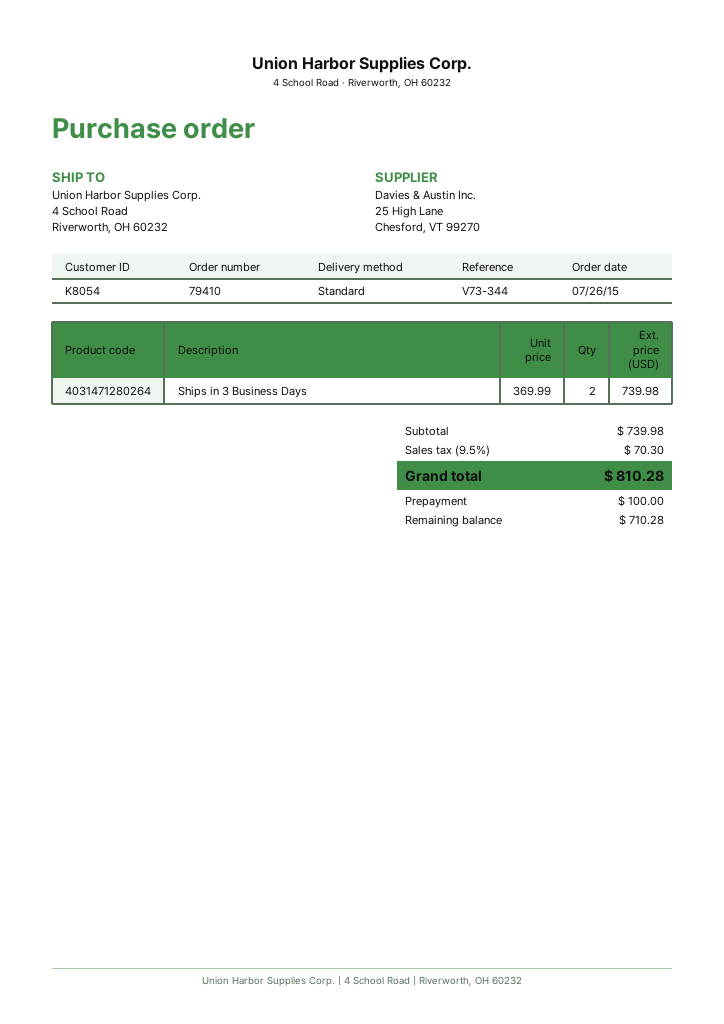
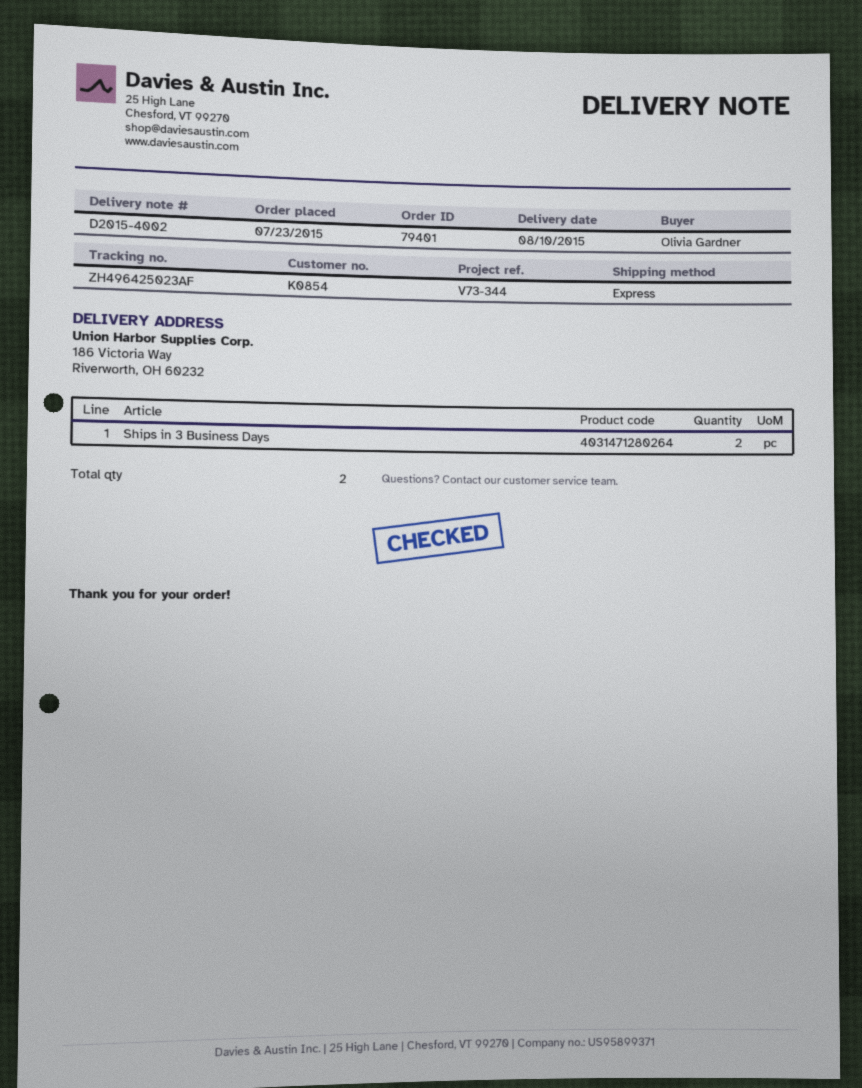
order number: 79410 -> 79401
order date: 2015-07-26 -> 2015-07-23
customer number: K8054 -> K0854
shipping method: standard -> express
ship to: 4 School Road, Riverworth, OH 60232 -> 186 Victoria Way, Riverworth, OH 60232

